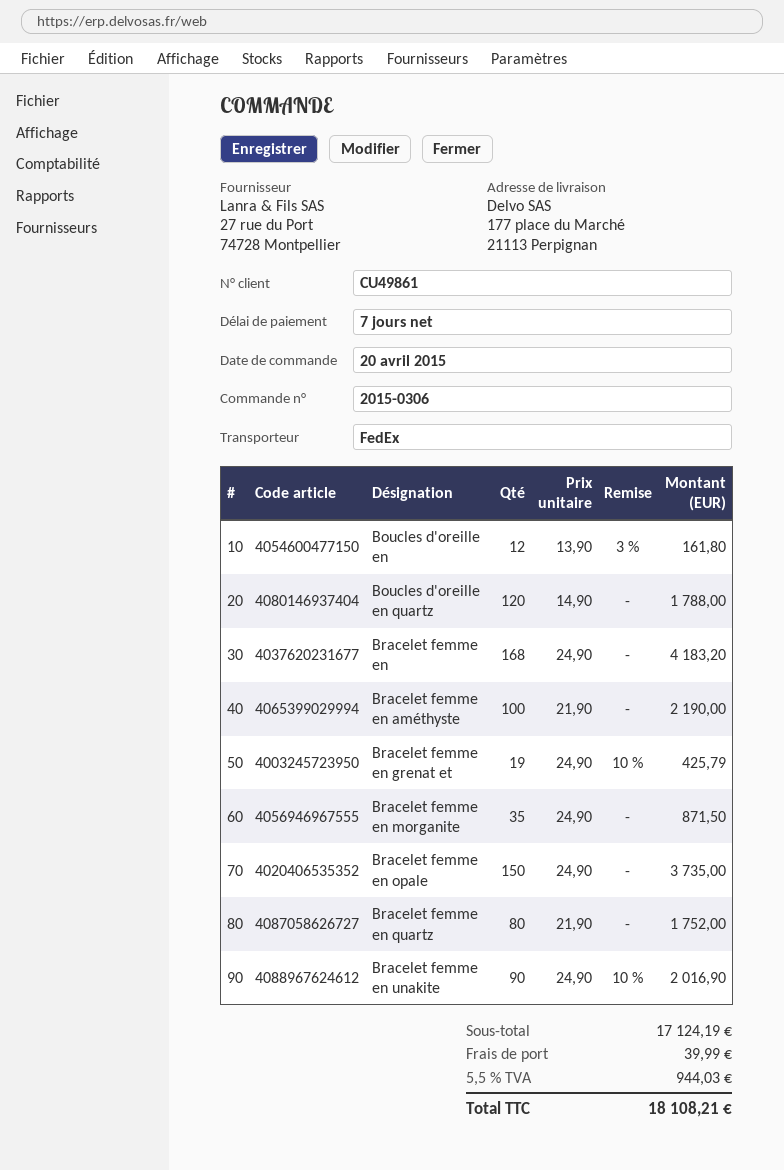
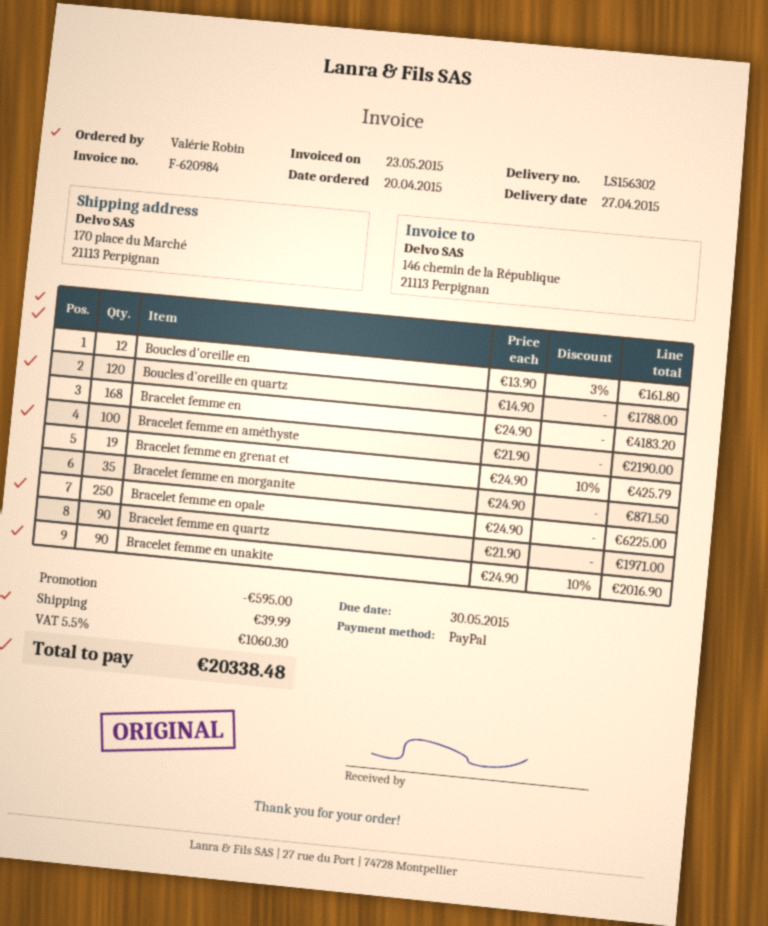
ship to: 177 place du Marché, 21113 Perpignan -> 170 place du Marché, 21113 Perpignan
Bracelet femme en opale: 150 x 24.90 = 3735.00 -> 250 x 24.90 = 6225.00
Bracelet femme en quartz: 80 x 21.90 = 1752.00 -> 90 x 21.90 = 1971.00
discount: none -> 595.00
tax: 5.5% = 944.03 -> 5.5% = 1060.30
total: 18108.21 -> 20338.48

